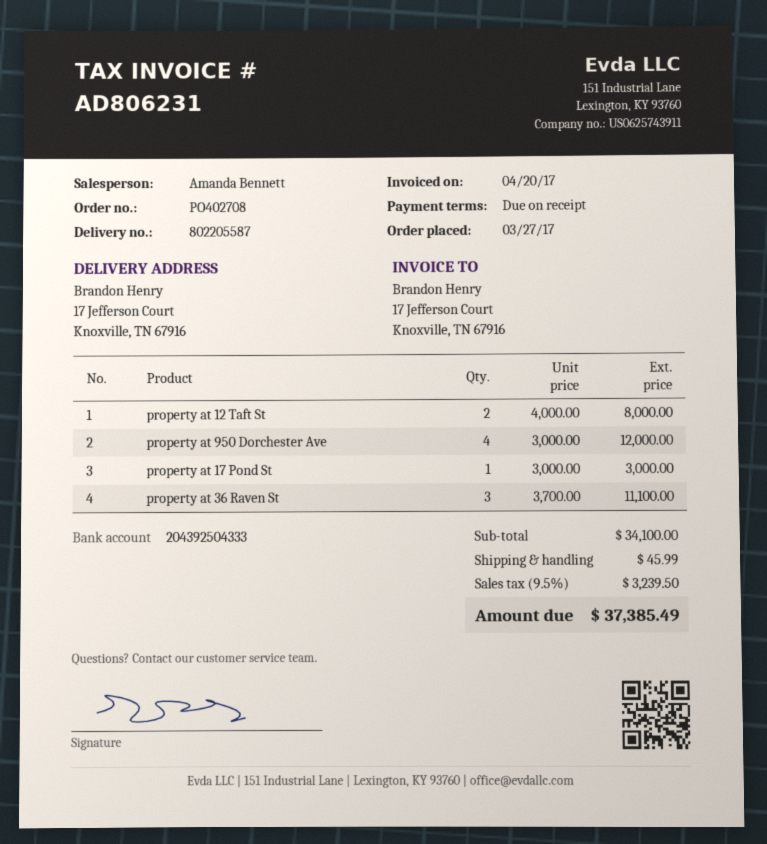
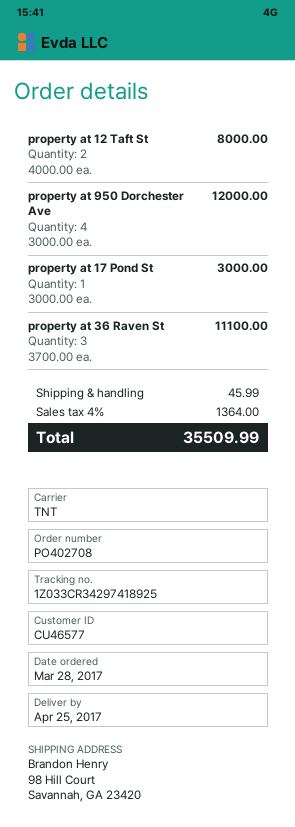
order date: 2017-03-27 -> 2017-03-28
ship to: 17 Jefferson Court, Knoxville, TN 67916 -> 98 Hill Court, Savannah, GA 23420
tax: 9.5% = 3239.50 -> 4% = 1364.00
total: 37385.49 -> 35509.99

